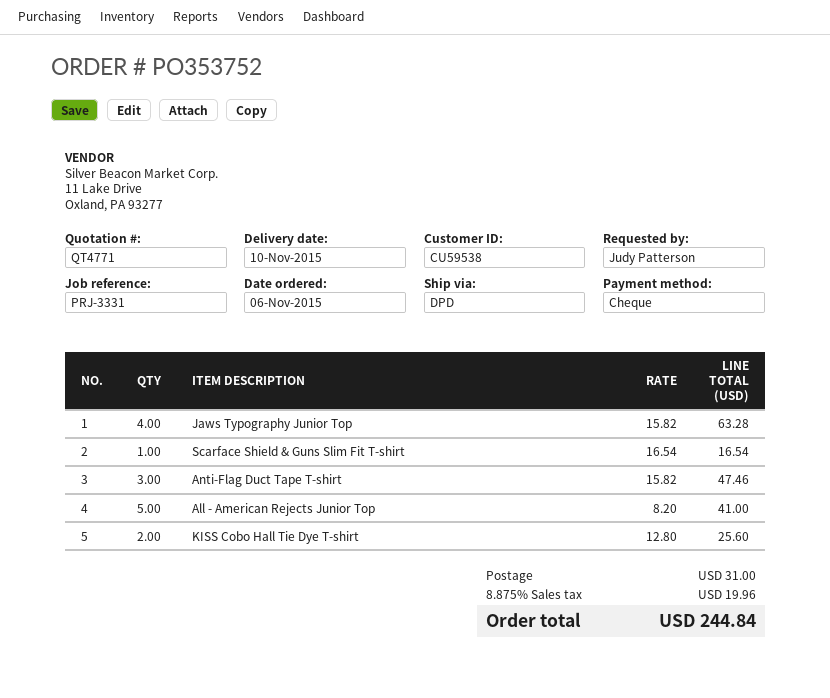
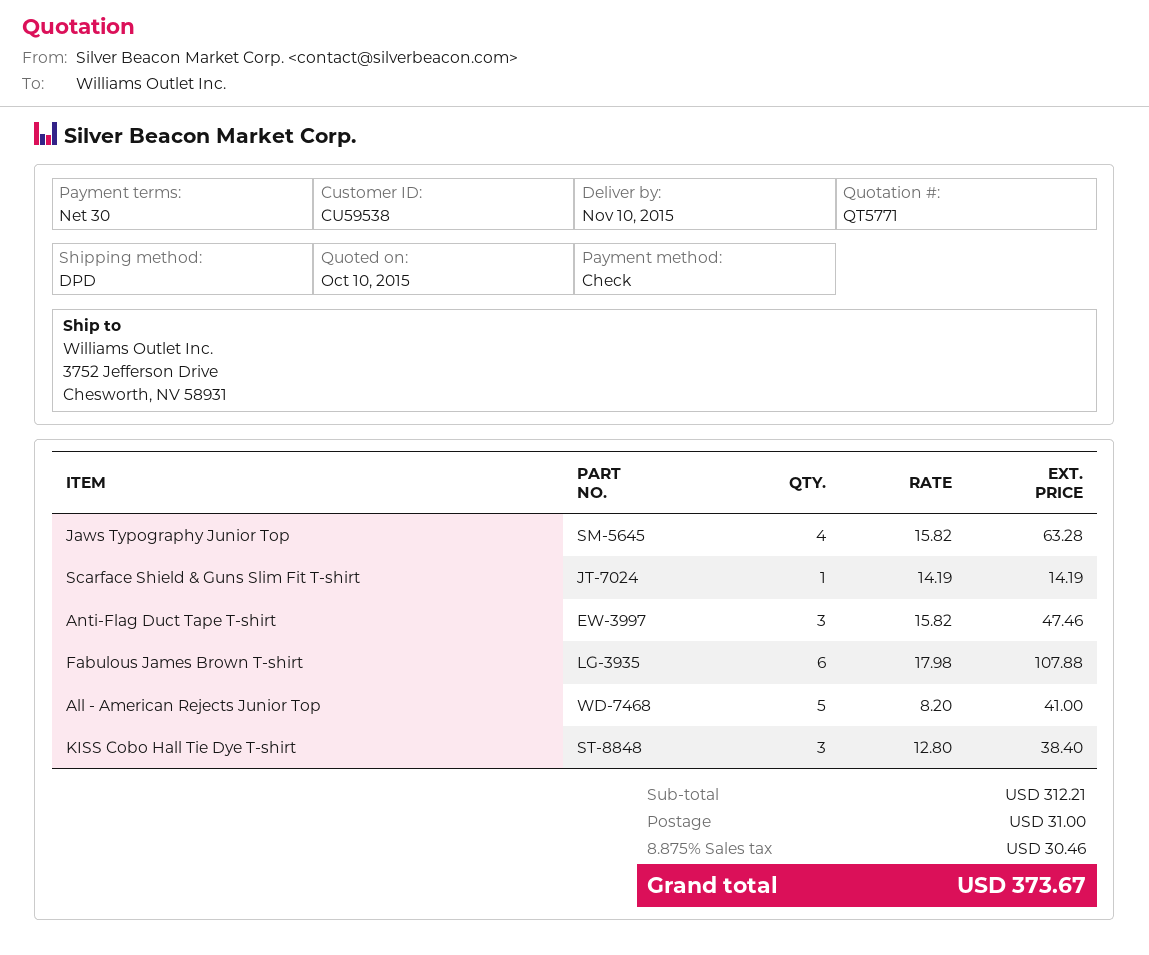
quote number: QT4771 -> QT5771
Scarface Shield & Guns Slim Fit T-shirt: 1 x 16.54 = 16.54 -> 1 x 14.19 = 14.19
KISS Cobo Hall Tie Dye T-shirt: 2 x 12.80 = 25.60 -> 3 x 12.80 = 38.40
Fabulous James Brown T-shirt: none -> 6 x 17.98 = 107.88
tax: 8.875% = 19.96 -> 8.875% = 30.46
total: 244.84 -> 373.67

